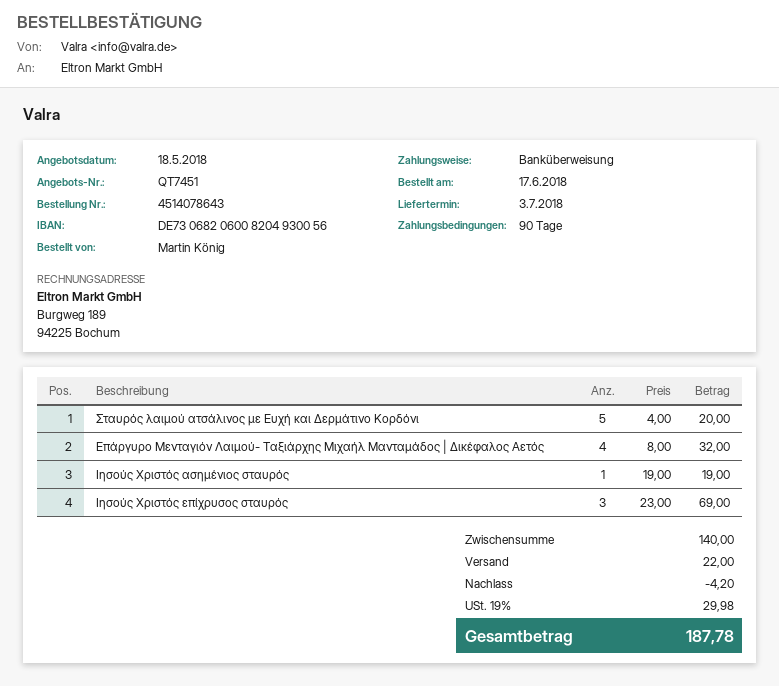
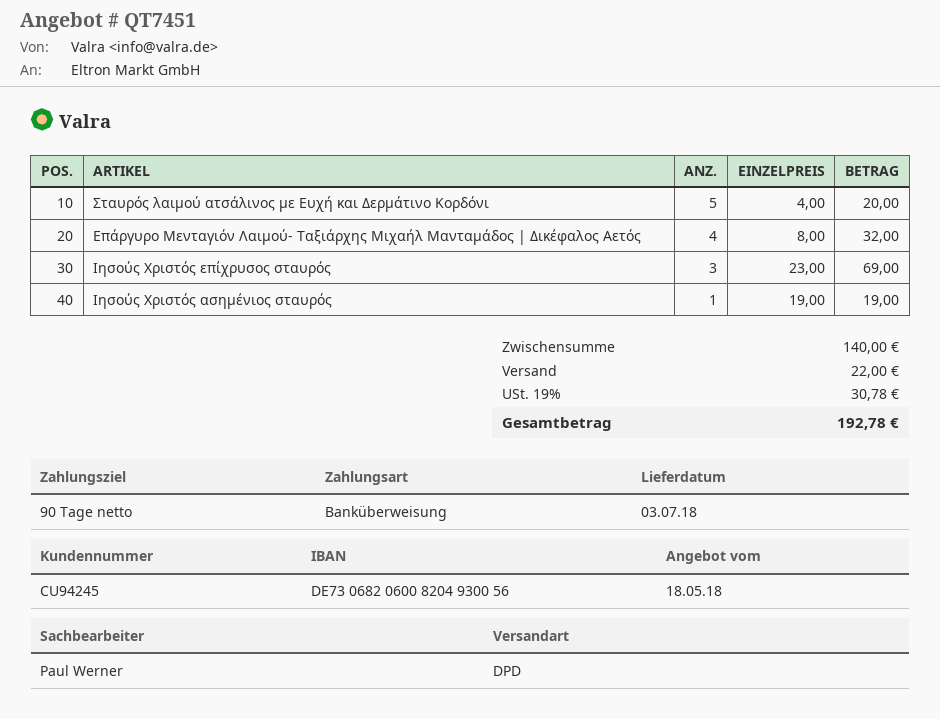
discount: 4.20 -> none
tax: 19% = 29.98 -> 19% = 30.78
total: 187.78 -> 192.78

